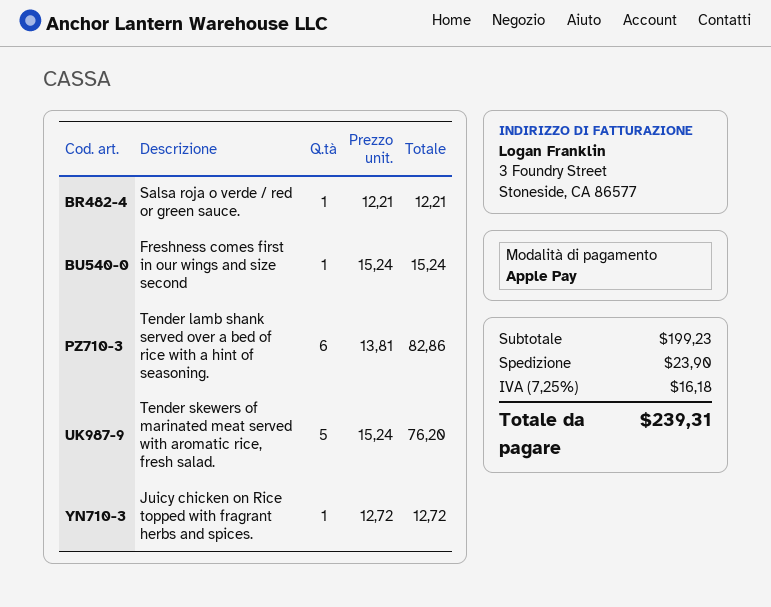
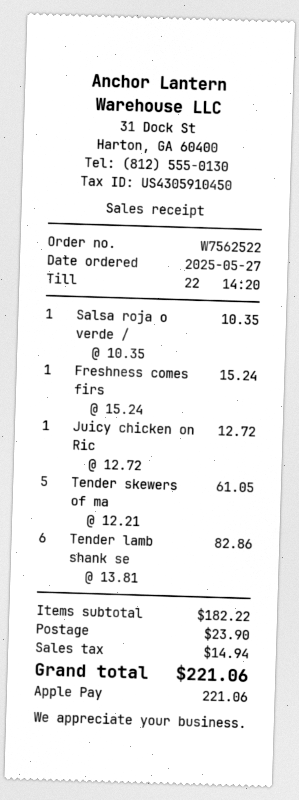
Salsa roja o verde / red or green sauce.: 1 x 12.21 = 12.21 -> 1 x 10.35 = 10.35
Tender skewers of marinated meat served with aromatic rice, fresh salad.: 5 x 15.24 = 76.20 -> 5 x 12.21 = 61.05
subtotal: 199.23 -> 182.22
tax: 16.18 -> 14.94
total: 239.31 -> 221.06

